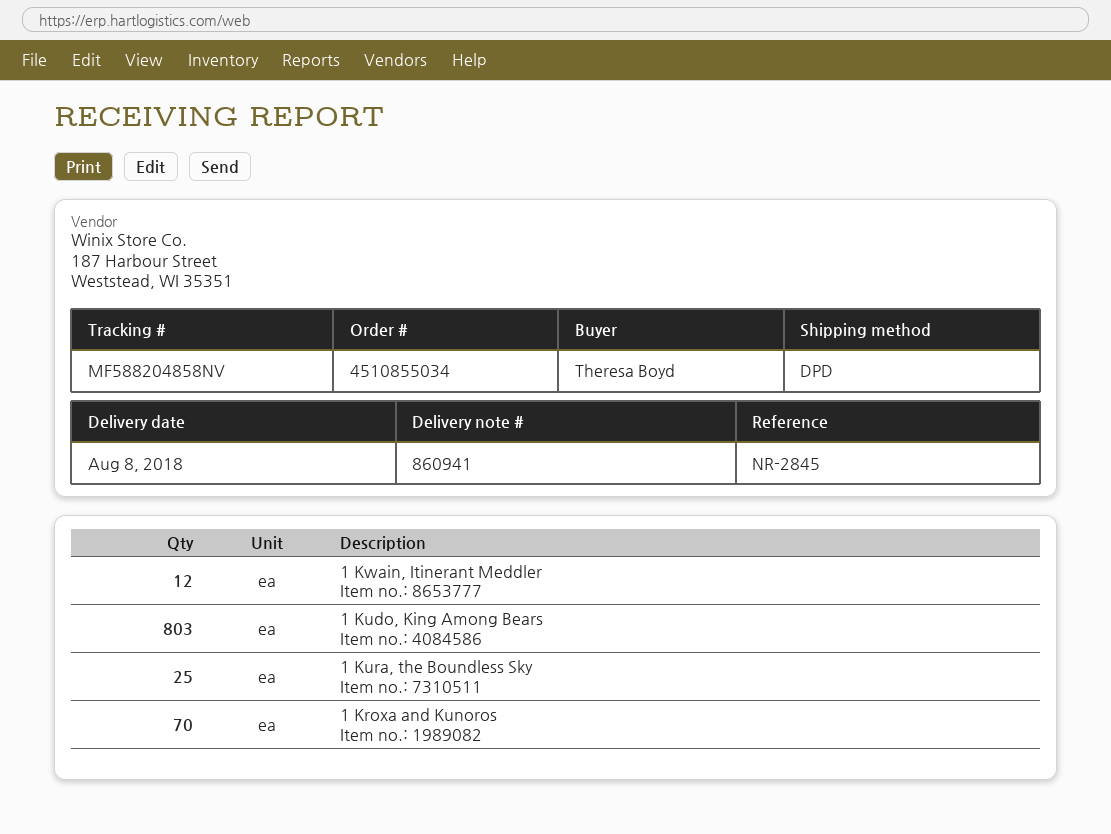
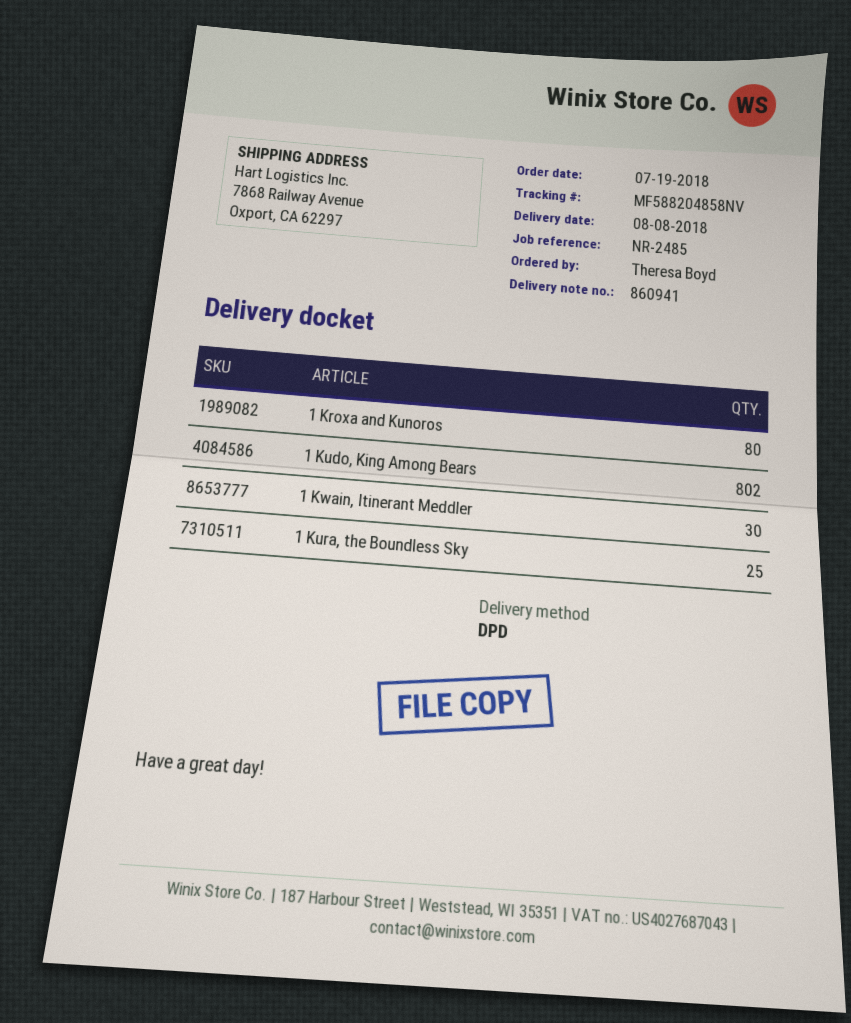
reference: NR-2845 -> NR-2485
1 Kwain, Itinerant Meddler: 12 -> 30
1 Kudo, King Among Bears: 803 -> 802
1 Kroxa and Kunoros: 70 -> 80

